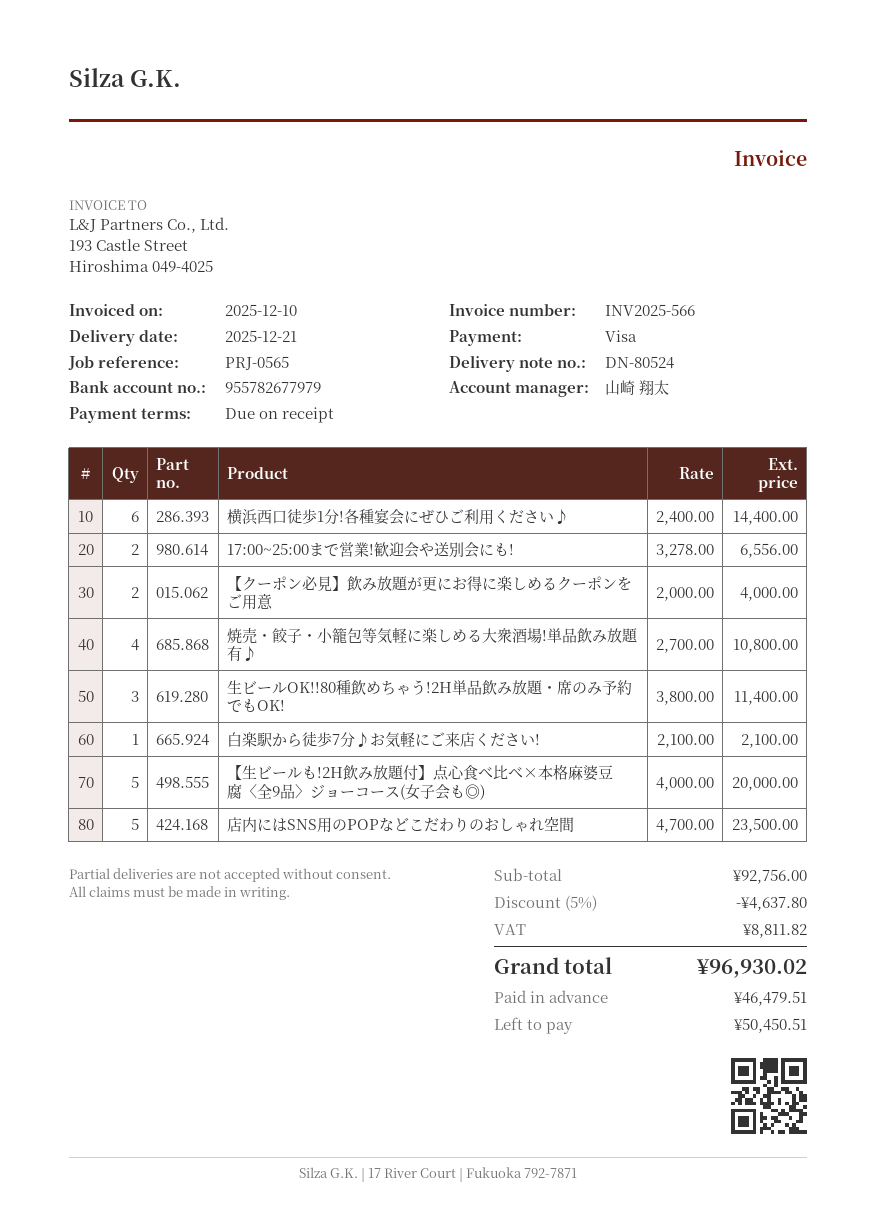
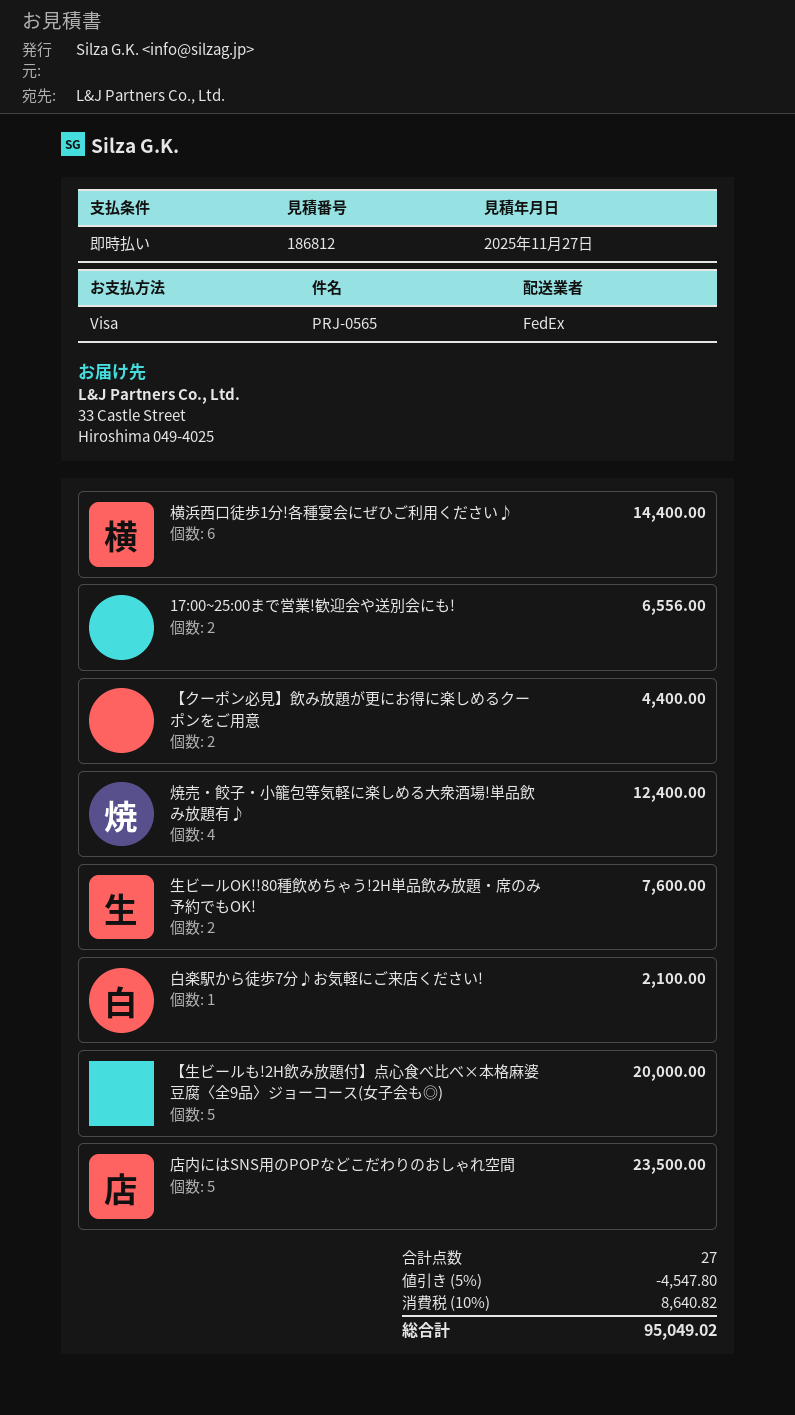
【クーポン必見】飲み放題が更にお得に楽しめるクーポンをご用意: 2 for 4000.00 -> 2 for 4400.00
焼売・餃子・小籠包等気軽に楽しめる大衆酒場!単品飲み放題有♪: 4 for 10800.00 -> 4 for 12400.00
生ビールOK!!80種飲めちゃう!2H単品飲み放題・席のみ予約でもOK!: 3 for 11400.00 -> 2 for 7600.00
discount: 5% = 4637.80 -> 5% = 4547.80
tax: 8811.82 -> 8640.82
total: 96930.02 -> 95049.02

